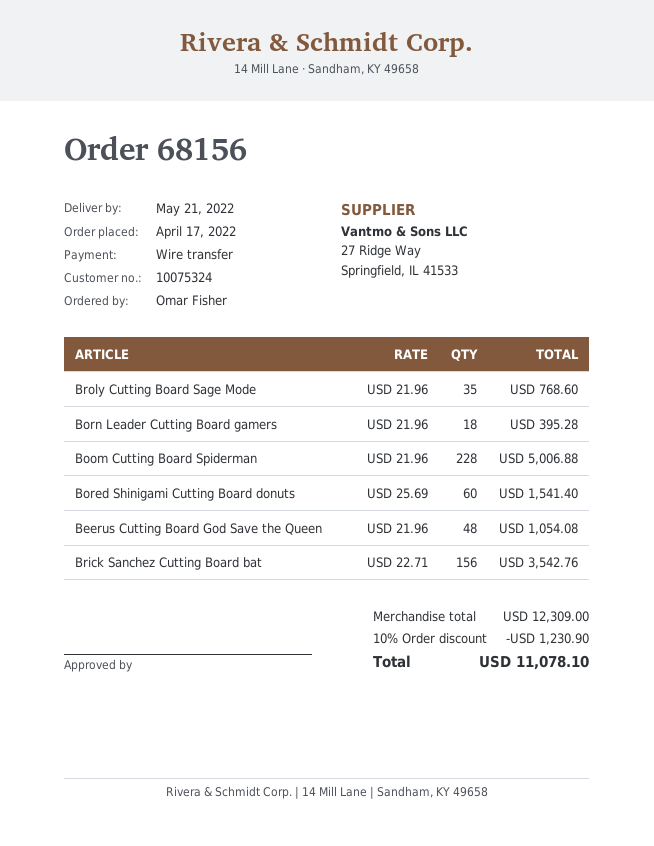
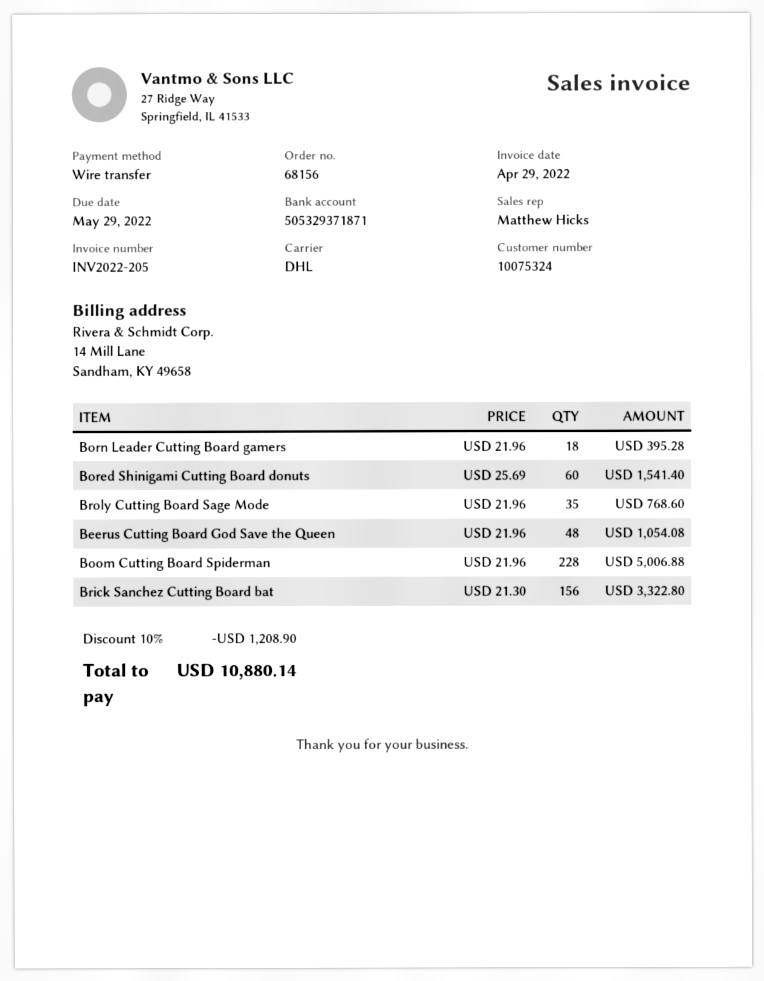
Brick Sanchez Cutting Board bat: 156 x 22.71 = 3542.76 -> 156 x 21.30 = 3322.80
discount: 10% = 1230.90 -> 10% = 1208.90
total: 11078.10 -> 10880.14

